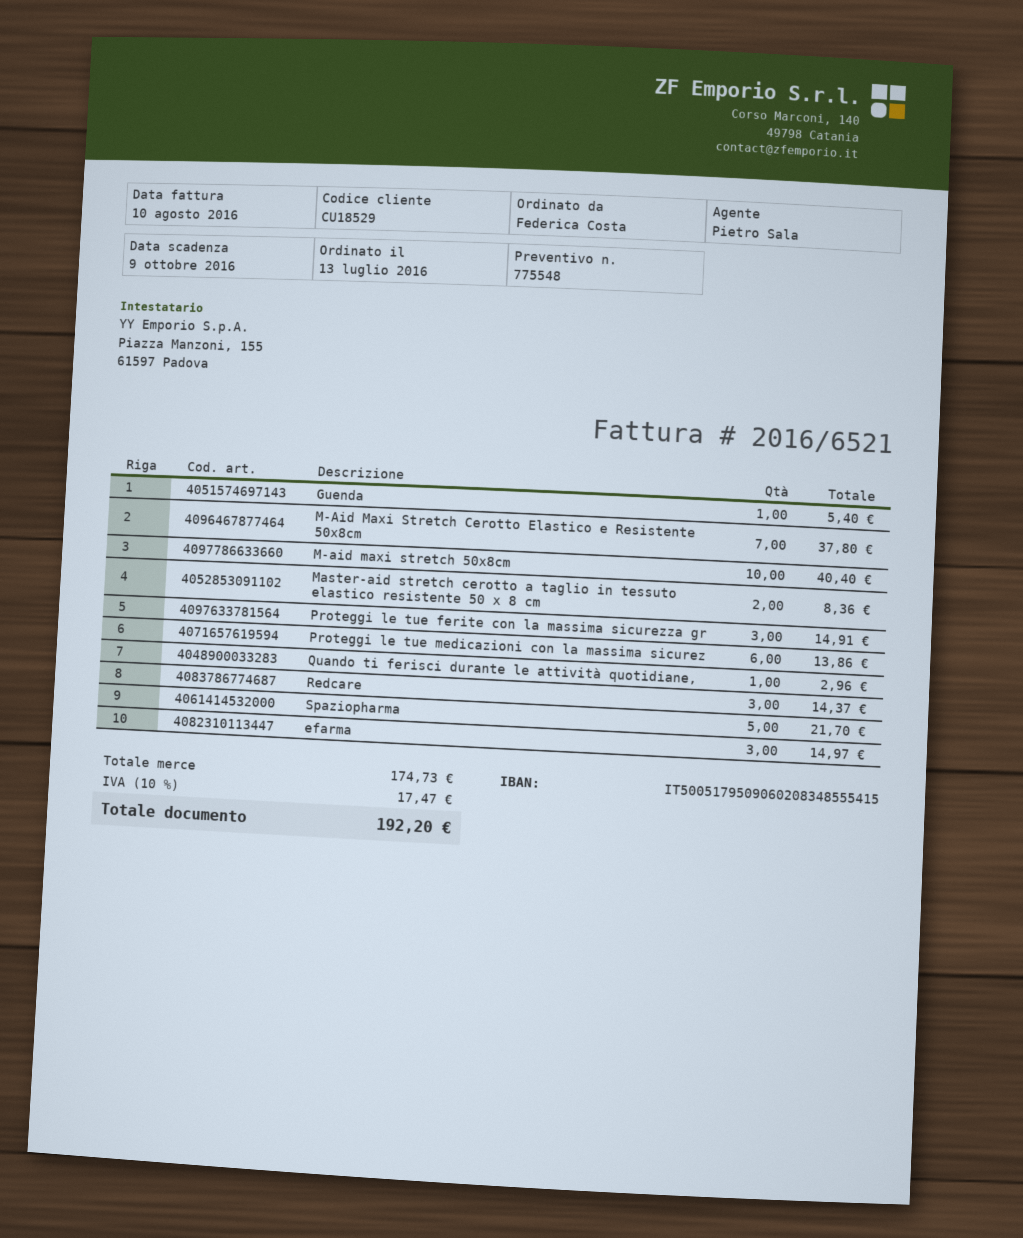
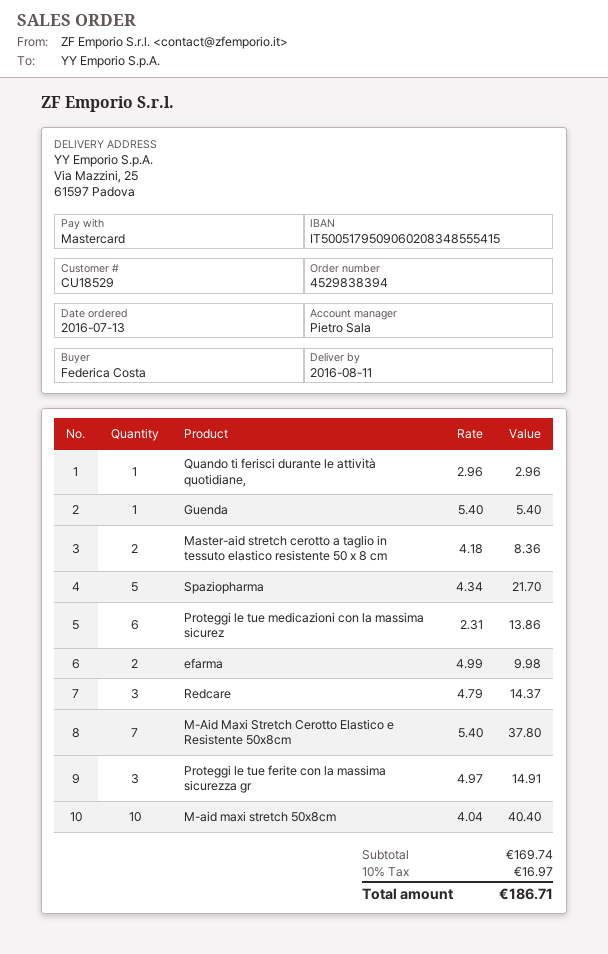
efarma: 3 for 14.97 -> 2 for 9.98
subtotal: 174.73 -> 169.74
tax: 10% = 17.47 -> 10% = 16.97
total: 192.20 -> 186.71

